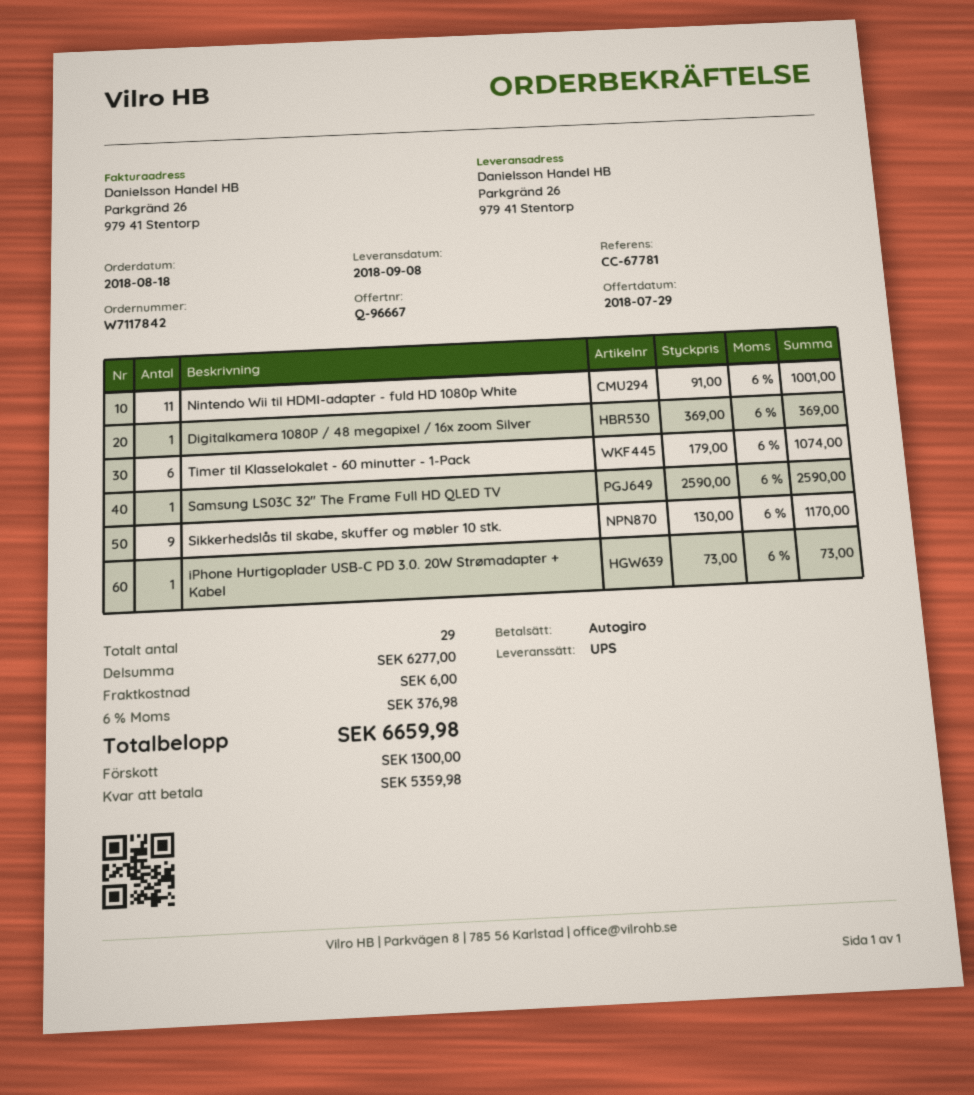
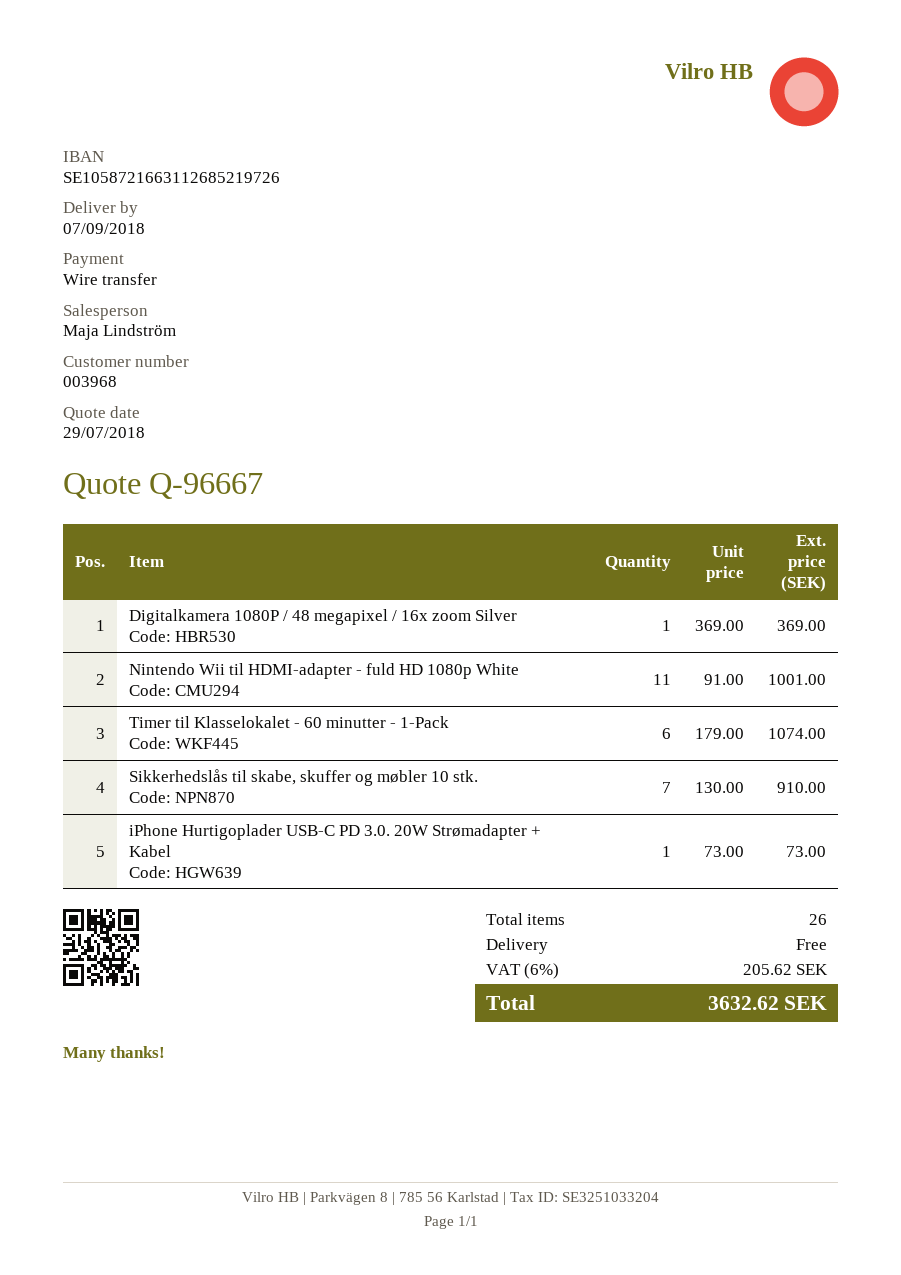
delivery date: 2018-09-08 -> 2018-09-07
payment method: direct debit -> bank transfer
Samsung LS03C 32" The Frame Full HD QLED TV: 1 x 2590.00 = 2590.00 -> none
Sikkerhedslås til skabe, skuffer og møbler 10 stk.: 9 x 130.00 = 1170.00 -> 7 x 130.00 = 910.00
total quantity: 29 -> 26
shipping: 6.00 -> 0.00
tax: 6% = 376.98 -> 6% = 205.62
total: 6659.98 -> 3632.62

